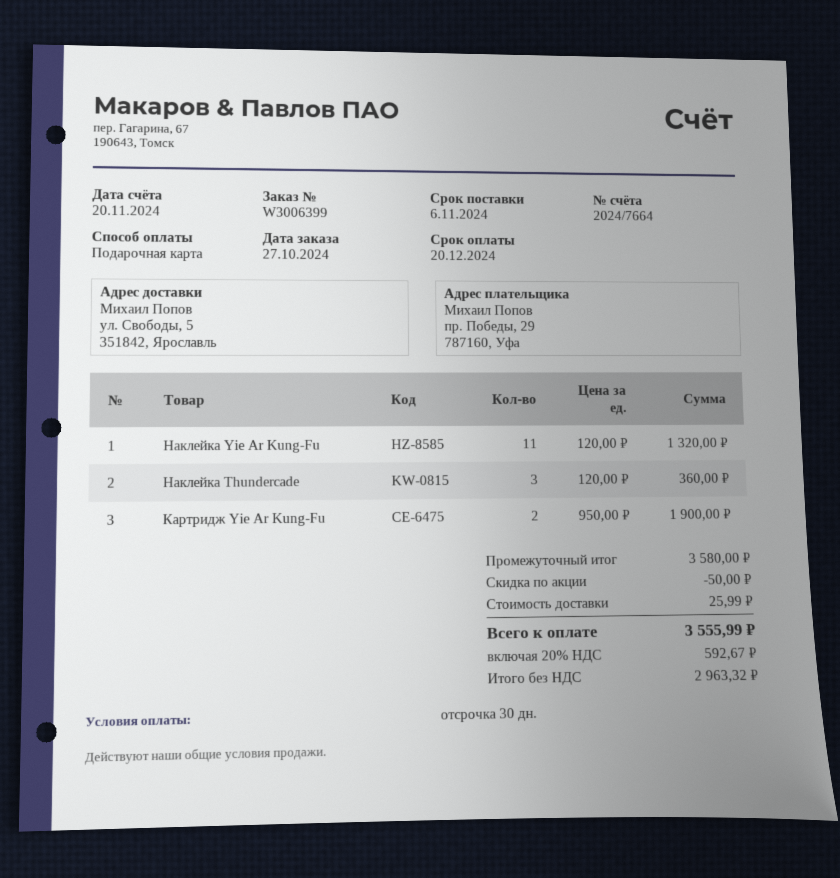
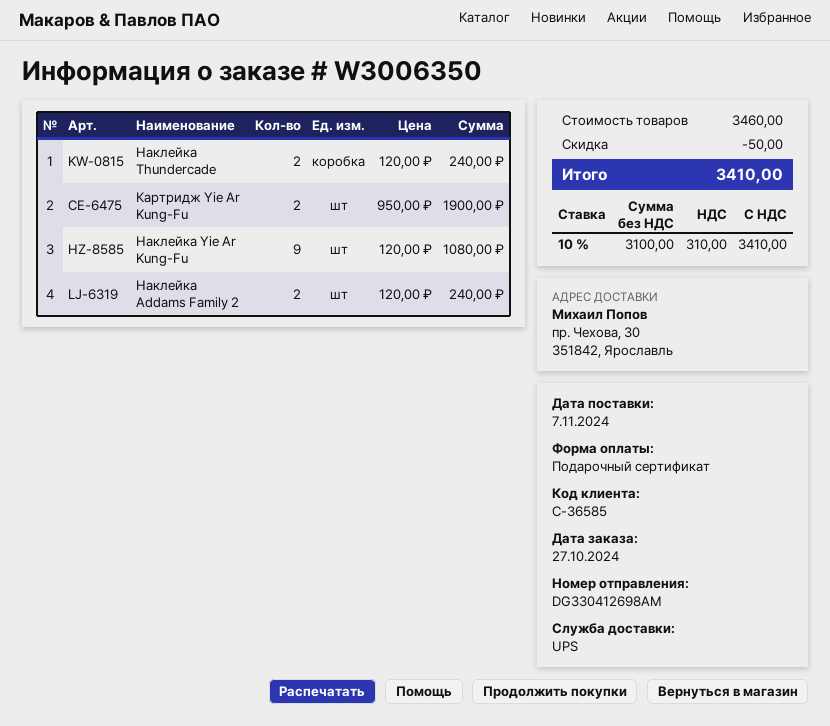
order number: W3006399 -> W3006350
delivery date: 2024-11-06 -> 2024-11-07
ship to: ул. Свободы, 5, 351842, Ярославль -> пр. Чехова, 30, 351842, Ярославль
Наклейка Yie Ar Kung-Fu: 11 x 120.00 = 1320.00 -> 9 x 120.00 = 1080.00
Наклейка Thundercade: 3 x 120.00 = 360.00 -> 2 x 120.00 = 240.00
Наклейка Addams Family 2: none -> 2 x 120.00 = 240.00
subtotal: 3580.00 -> 3460.00
shipping: 25.99 -> none
net: 2963.32 -> 3100.00
tax: 20% = 592.67 -> 10% = 310.00
total: 3555.99 -> 3410.00

